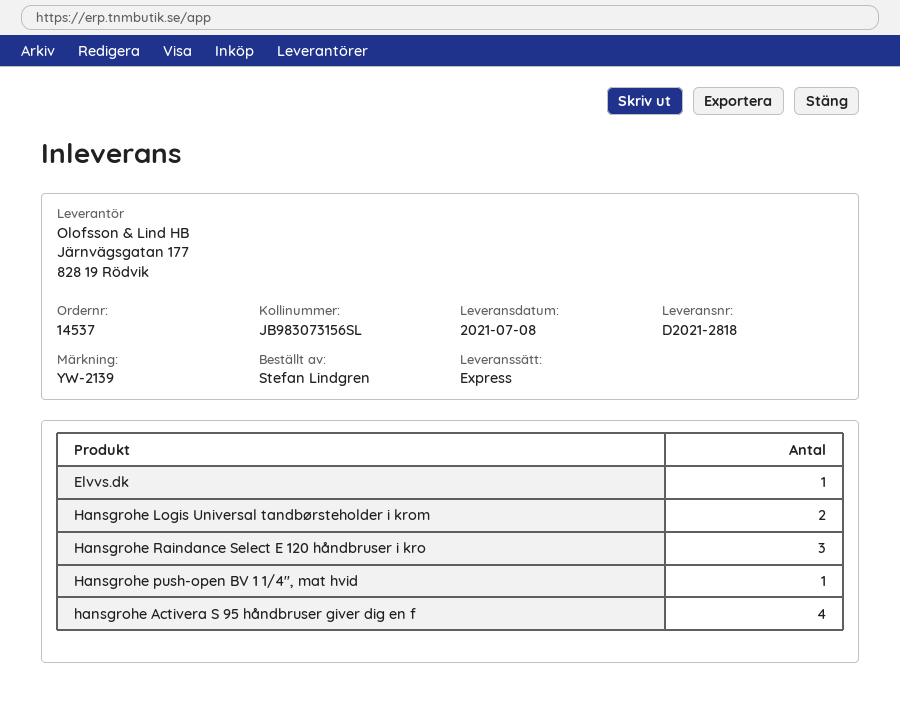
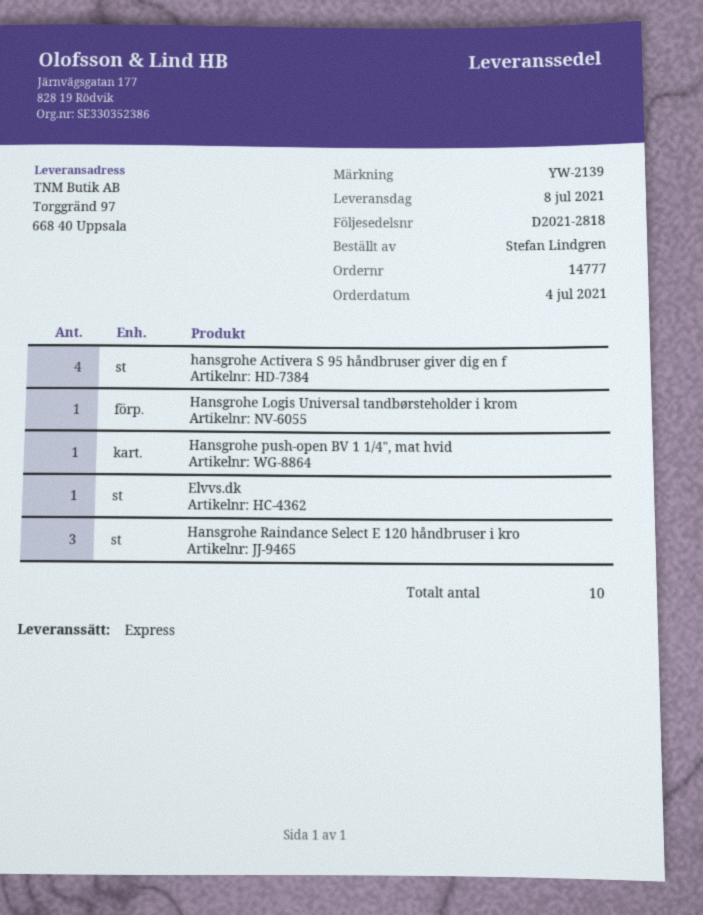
order number: 14537 -> 14777
Hansgrohe Logis Universal tandbørsteholder i krom: 2 -> 1

